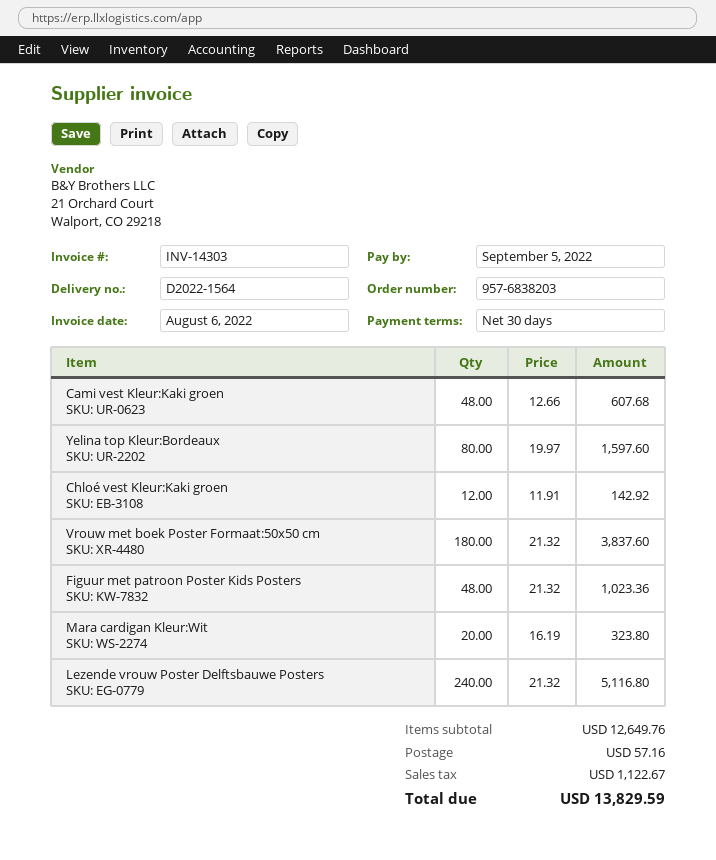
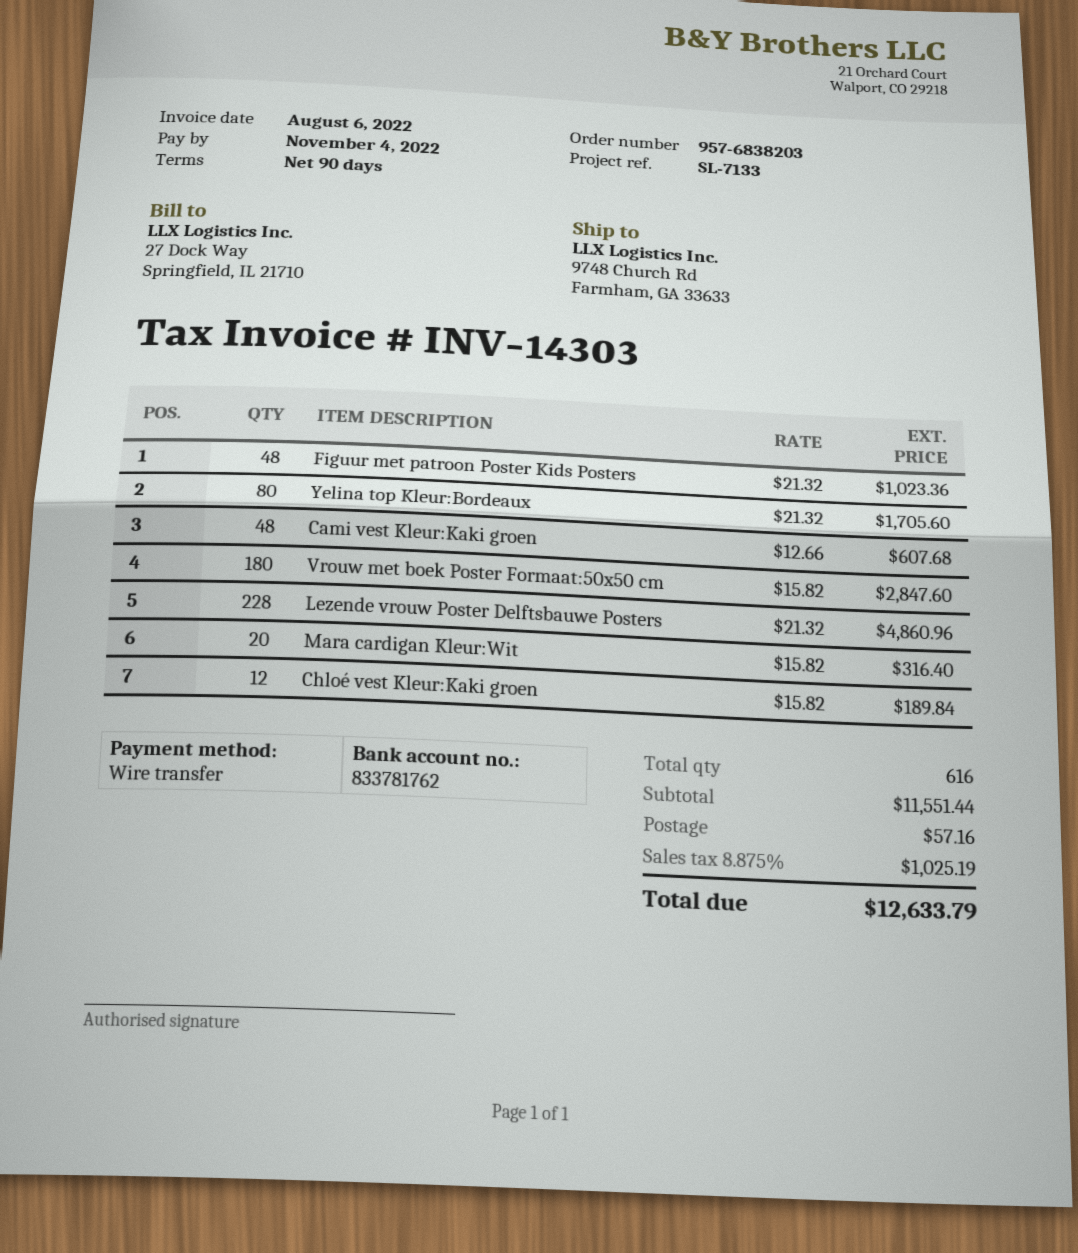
payment terms: 30 days -> 90 days
due date: 2022-09-05 -> 2022-11-04
Yelina top Kleur:Bordeaux: 80 x 19.97 = 1597.60 -> 80 x 21.32 = 1705.60
Chloé vest Kleur:Kaki groen: 12 x 11.91 = 142.92 -> 12 x 15.82 = 189.84
Vrouw met boek Poster Formaat:50x50 cm: 180 x 21.32 = 3837.60 -> 180 x 15.82 = 2847.60
Mara cardigan Kleur:Wit: 20 x 16.19 = 323.80 -> 20 x 15.82 = 316.40
Lezende vrouw Poster Delftsbauwe Posters: 240 x 21.32 = 5116.80 -> 228 x 21.32 = 4860.96
subtotal: 12649.76 -> 11551.44
tax: 1122.67 -> 1025.19
total: 13829.59 -> 12633.79

